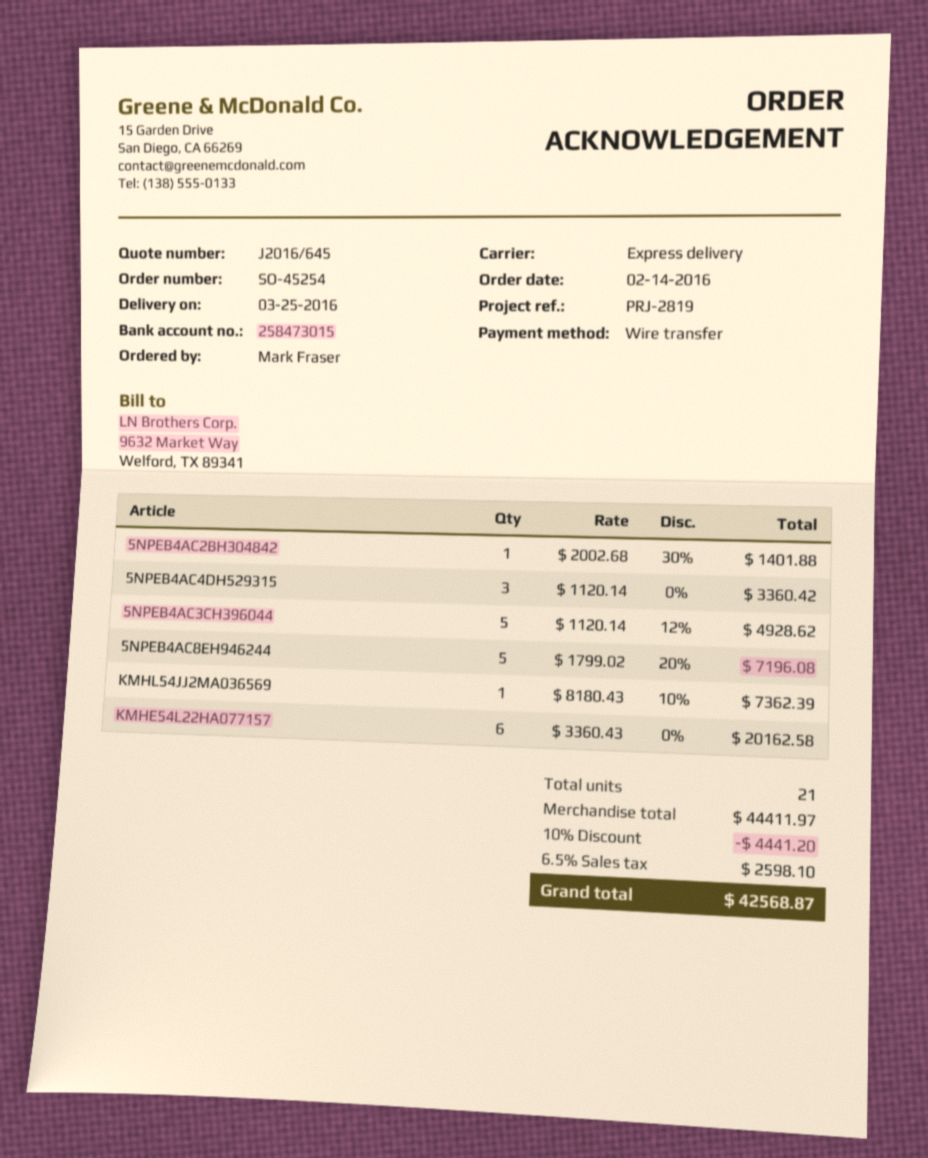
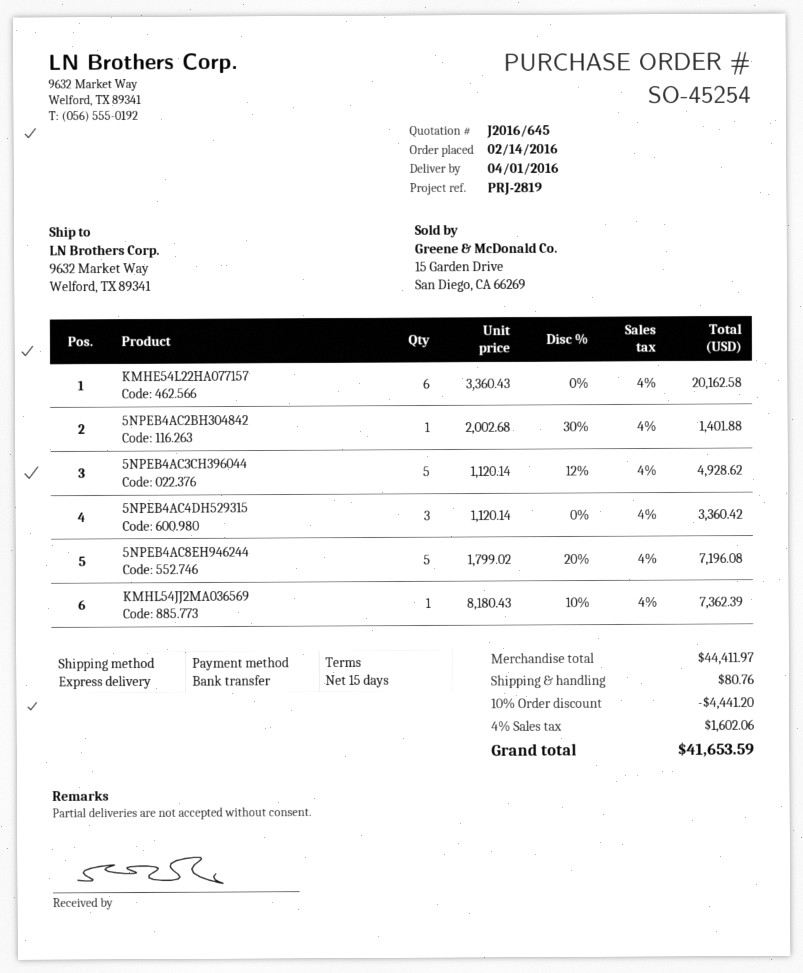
delivery date: 2016-03-25 -> 2016-04-01
shipping: none -> 80.76
tax: 6.5% = 2598.10 -> 4% = 1602.06
total: 42568.87 -> 41653.59

